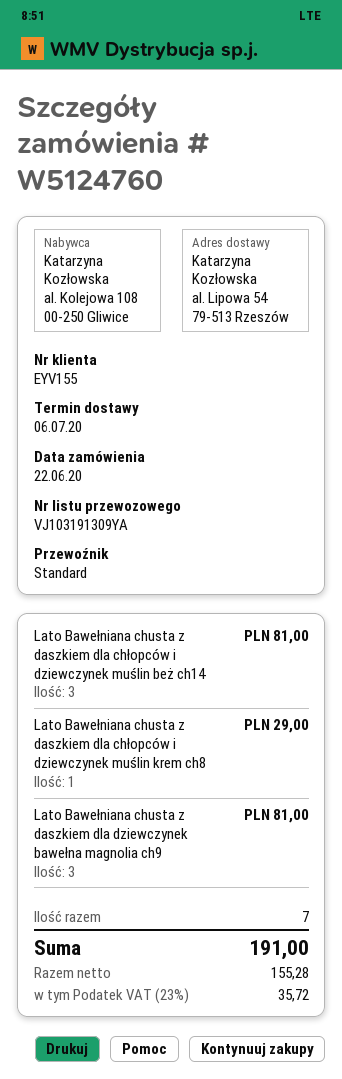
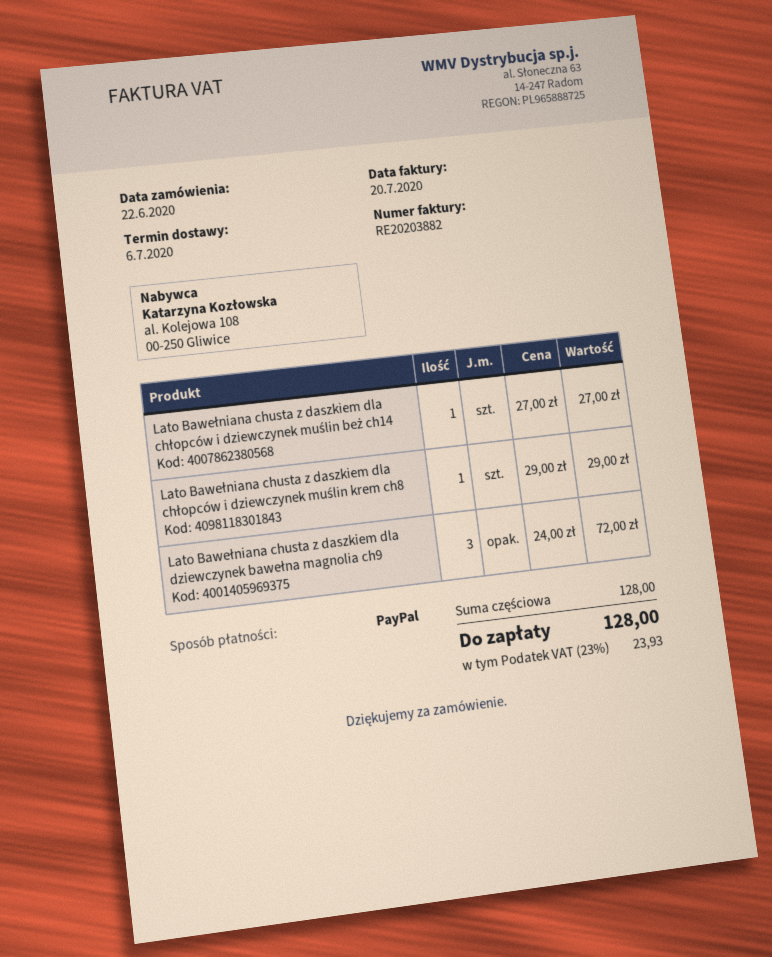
Lato Bawełniana chusta z daszkiem dla chłopców i dziewczynek muślin beż ch14: 3 for 81.00 -> 1 for 27.00
Lato Bawełniana chusta z daszkiem dla dziewczynek bawełna magnolia ch9: 3 for 81.00 -> 3 for 72.00
tax: 23% = 35.72 -> 23% = 23.93
total: 191.00 -> 128.00

